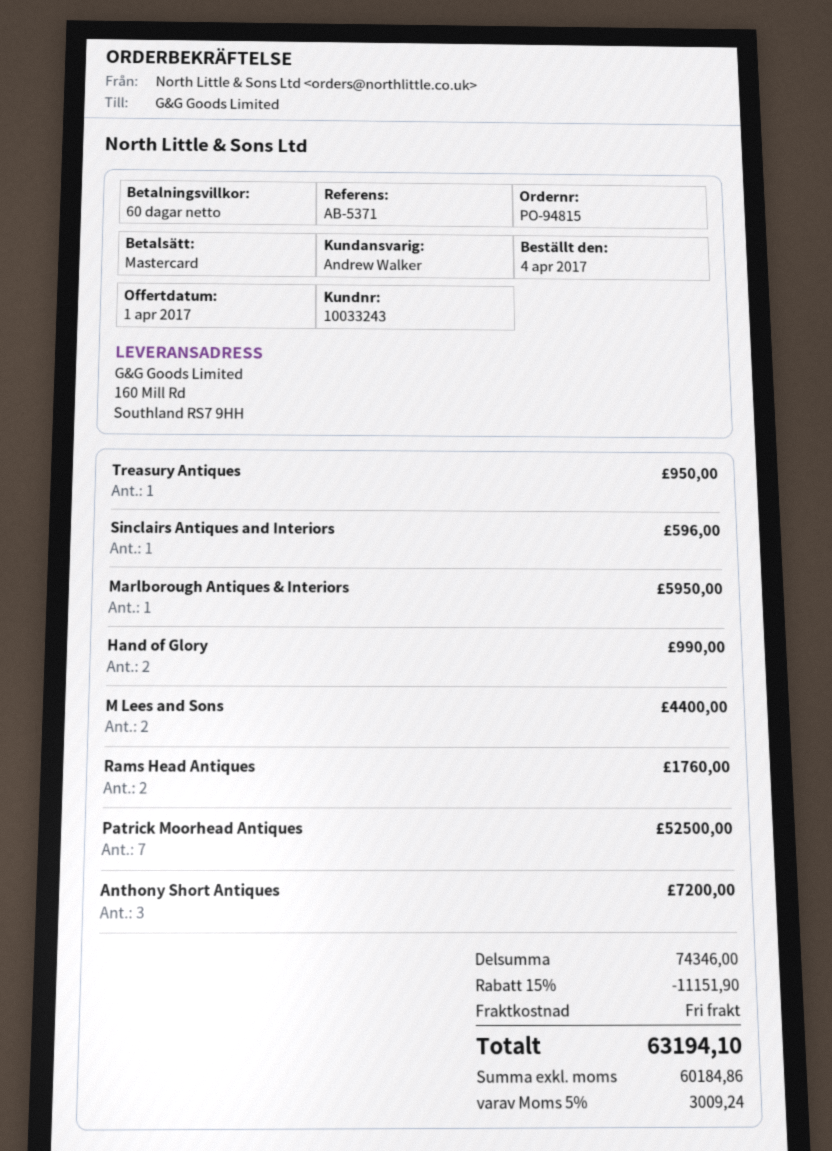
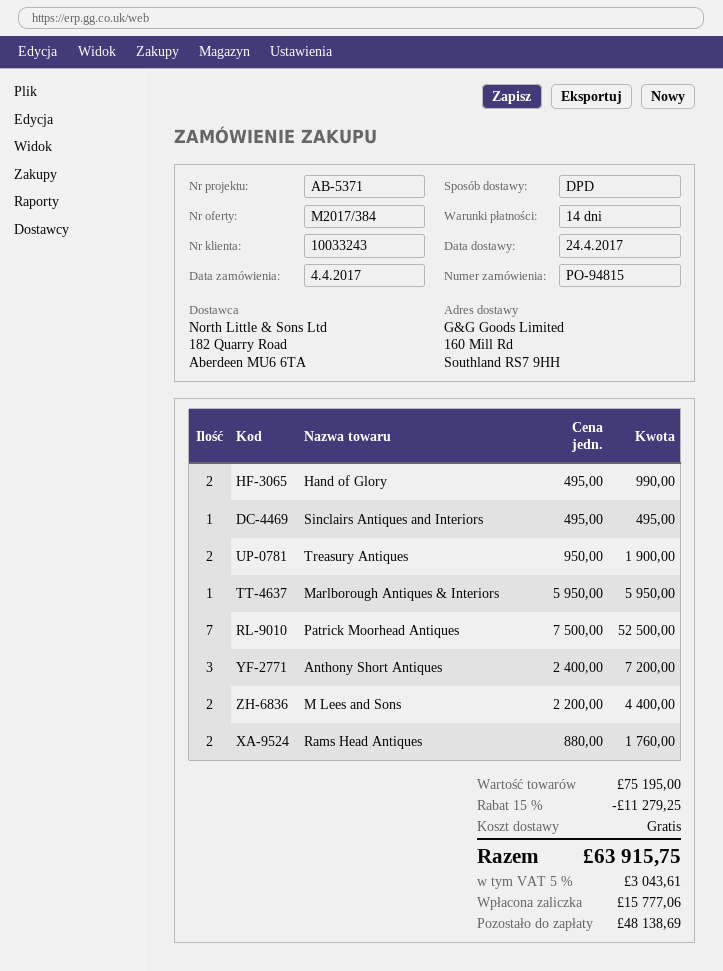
payment terms: 60 days -> 14 days
Treasury Antiques: 1 for 950.00 -> 2 for 1900.00
Sinclairs Antiques and Interiors: 1 for 596.00 -> 1 for 495.00
subtotal: 74346.00 -> 75195.00
discount: 15% = 11151.90 -> 15% = 11279.25
tax: 5% = 3009.24 -> 5% = 3043.61
total: 63194.10 -> 63915.75

